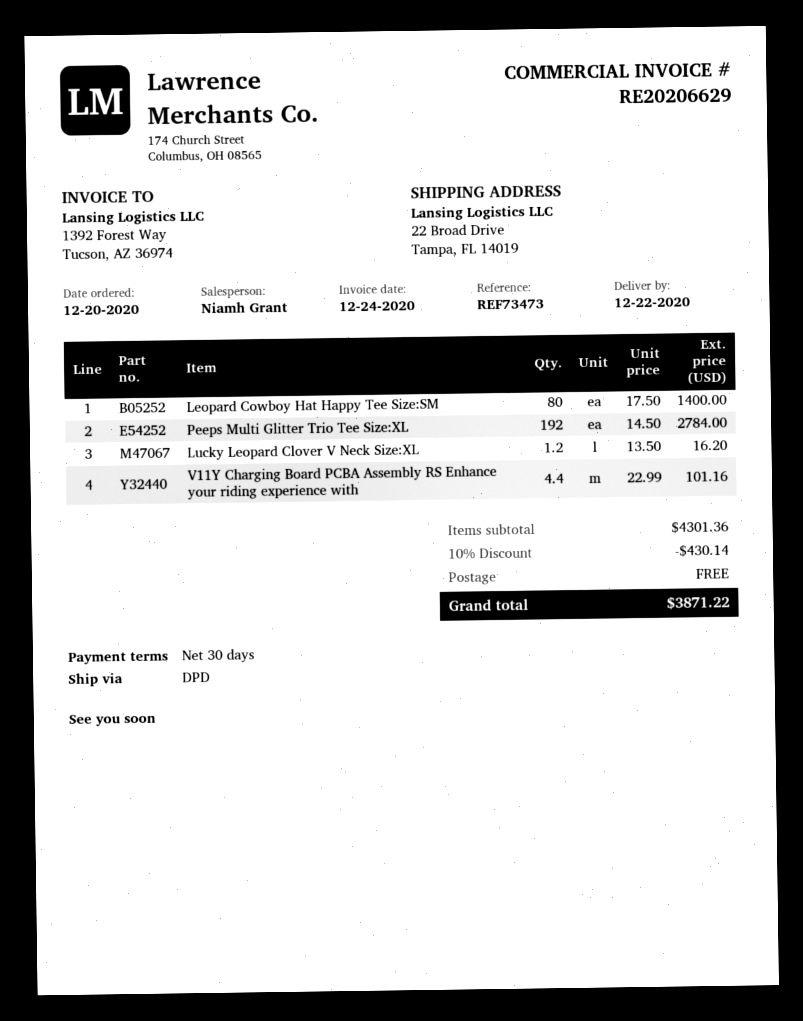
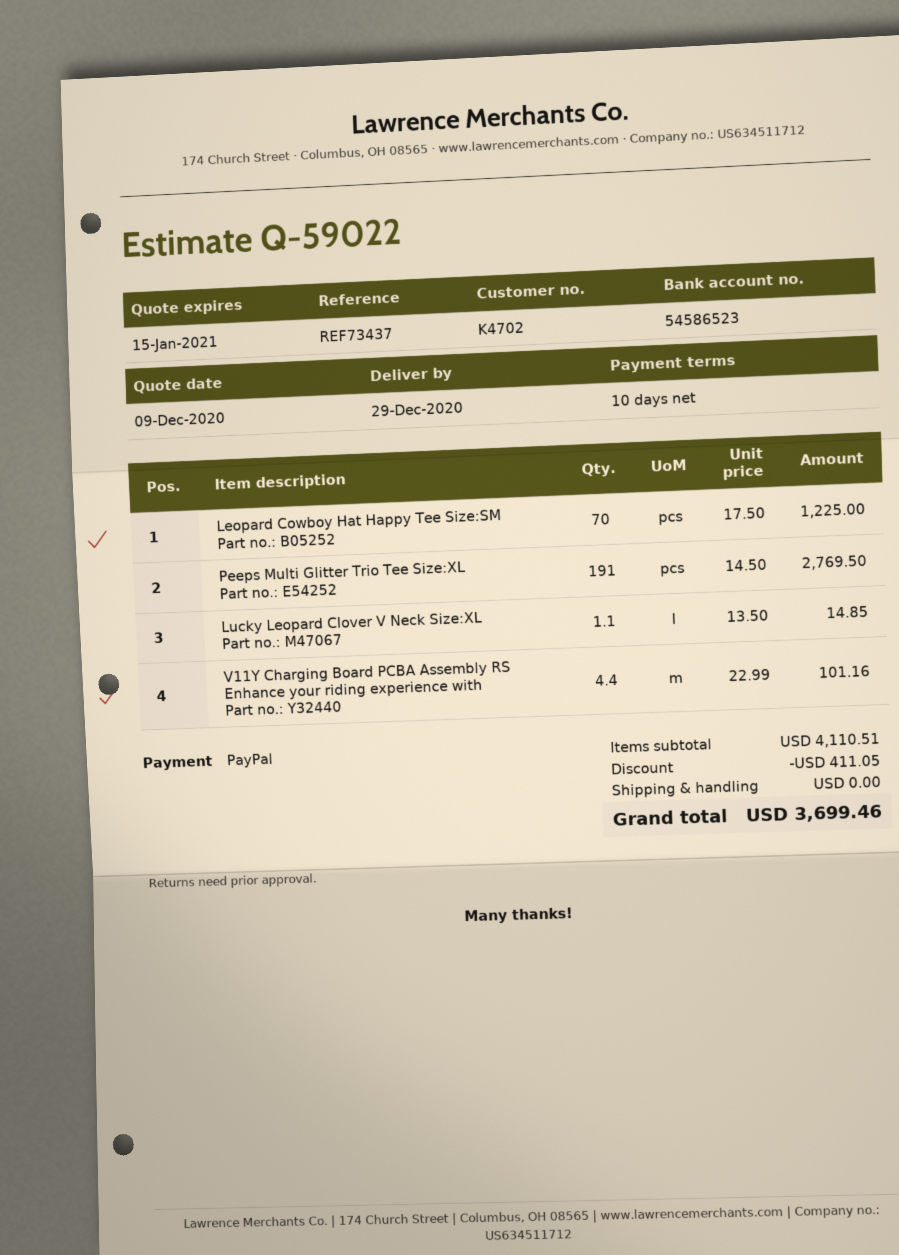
delivery date: 2020-12-22 -> 2020-12-29
payment terms: 30 days -> 10 days
reference: REF73473 -> REF73437
Leopard Cowboy Hat Happy Tee Size:SM: 80 x 17.50 = 1400.00 -> 70 x 17.50 = 1225.00
Peeps Multi Glitter Trio Tee Size:XL: 192 x 14.50 = 2784.00 -> 191 x 14.50 = 2769.50
Lucky Leopard Clover V Neck Size:XL: 1.2 x 13.50 = 16.20 -> 1.1 x 13.50 = 14.85
subtotal: 4301.36 -> 4110.51
discount: 430.14 -> 411.05
total: 3871.22 -> 3699.46

